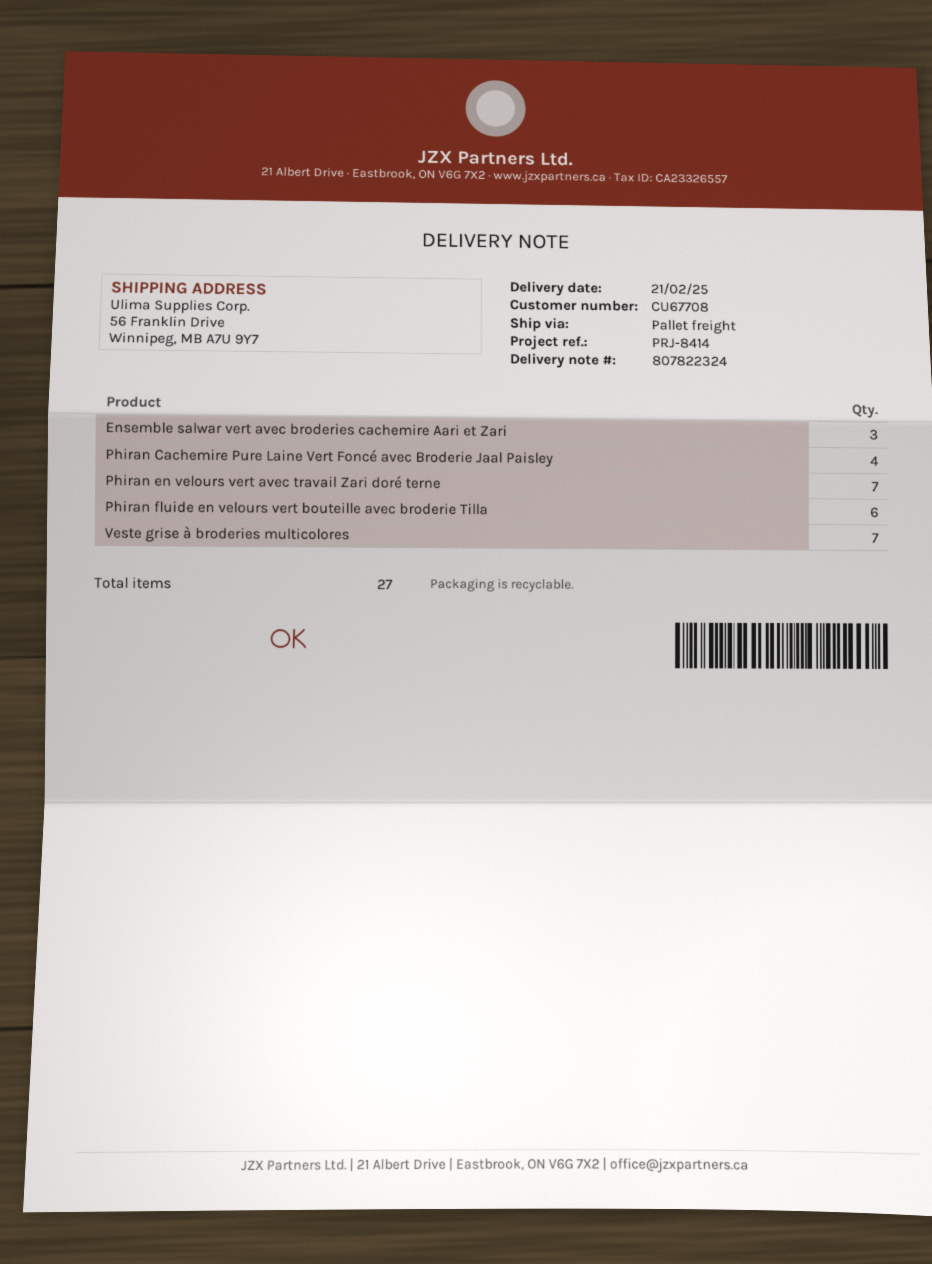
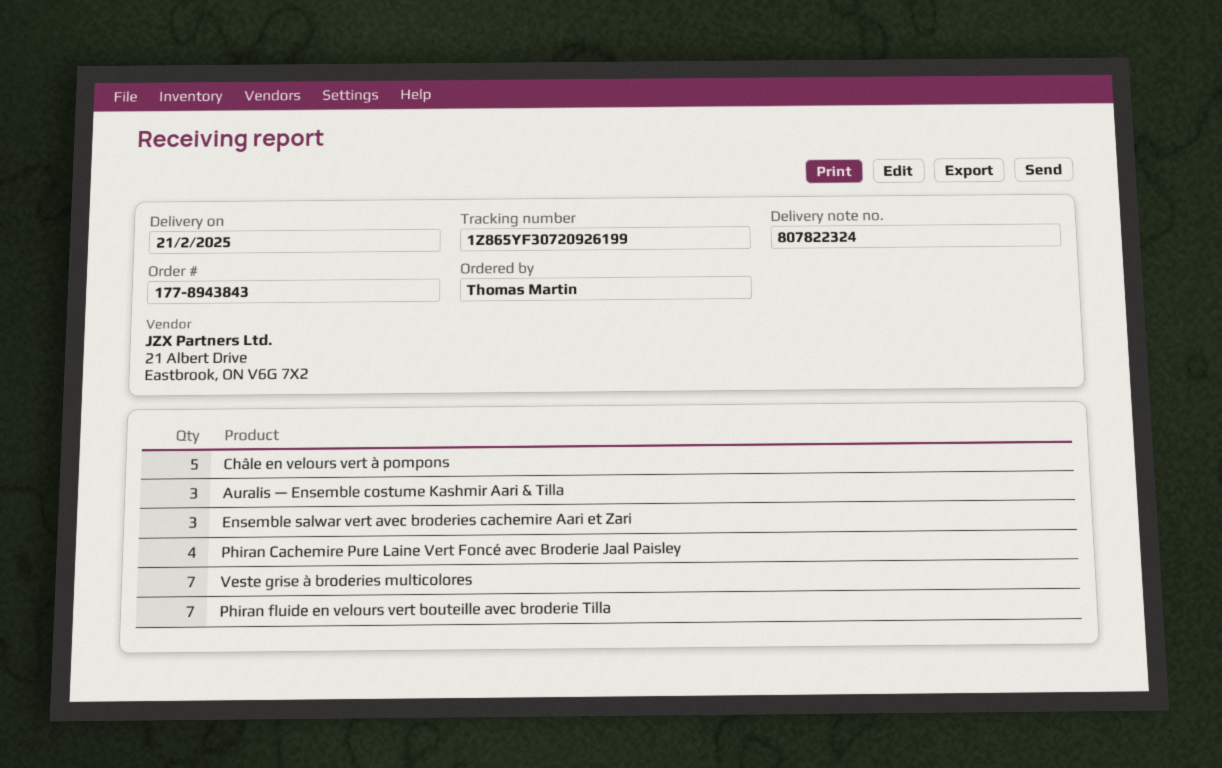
Phiran en velours vert avec travail Zari doré terne: 7 -> none
Phiran fluide en velours vert bouteille avec broderie Tilla: 6 -> 7
Châle en velours vert à pompons: none -> 5
Auralis — Ensemble costume Kashmir Aari & Tilla: none -> 3

